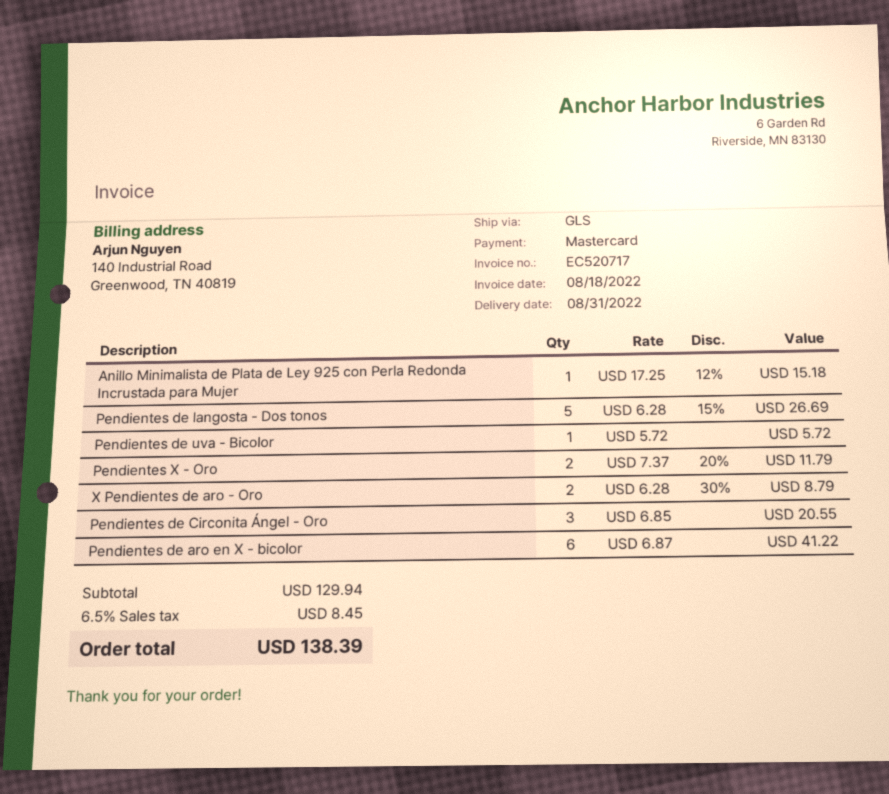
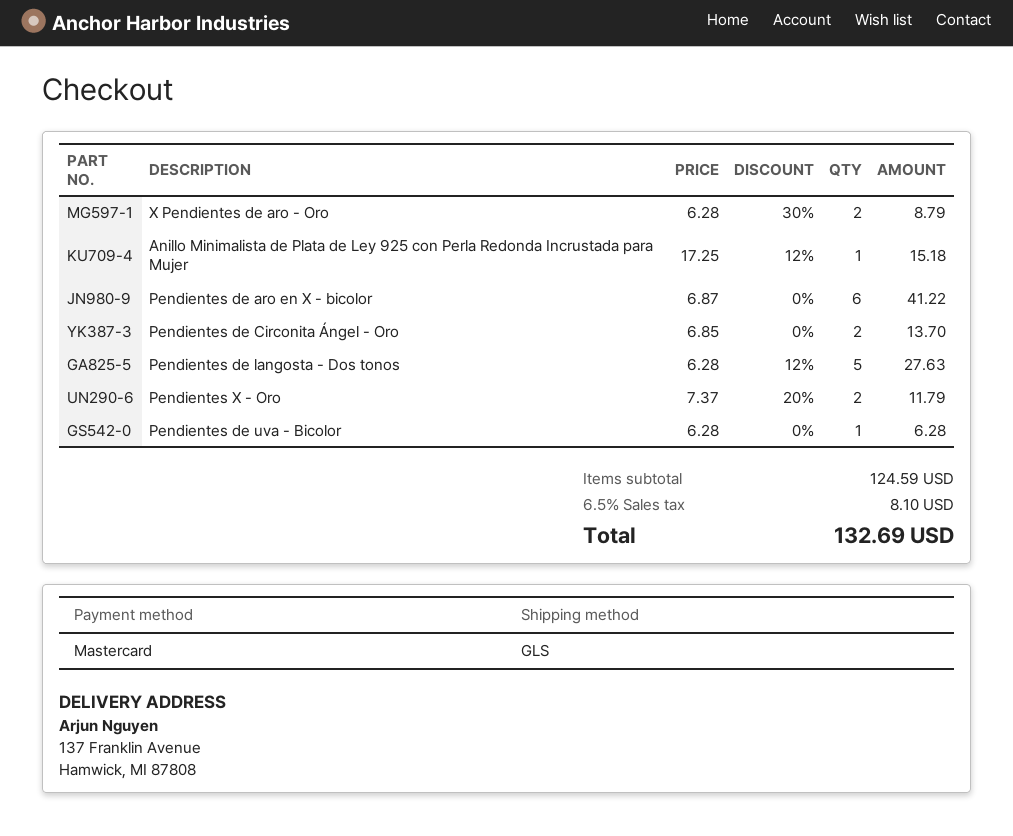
Pendientes de langosta - Dos tonos: 5 x 6.28 - 15% = 26.69 -> 5 x 6.28 - 12% = 27.63
Pendientes de uva - Bicolor: 1 x 5.72 = 5.72 -> 1 x 6.28 = 6.28
Pendientes de Circonita Ángel - Oro: 3 x 6.85 = 20.55 -> 2 x 6.85 = 13.70
subtotal: 129.94 -> 124.59
tax: 6.5% = 8.45 -> 6.5% = 8.10
total: 138.39 -> 132.69

